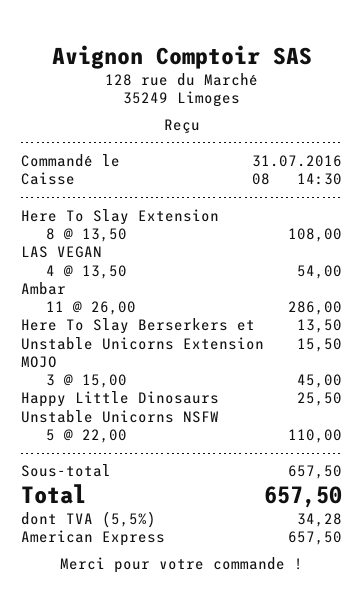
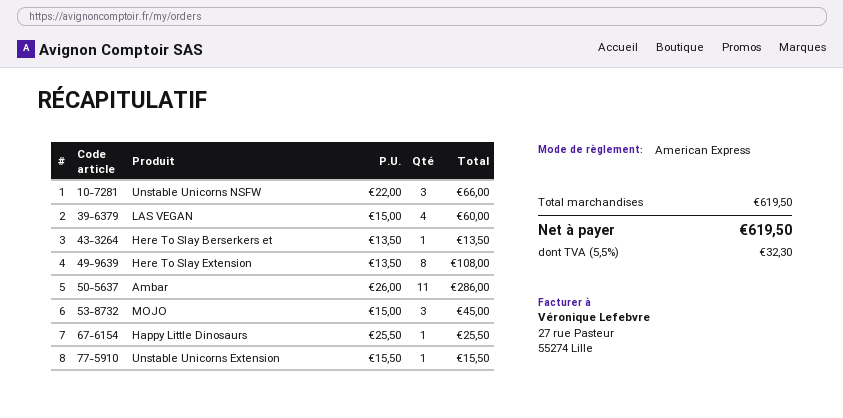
LAS VEGAN: 4 x 13.50 = 54.00 -> 4 x 15.00 = 60.00
Unstable Unicorns NSFW: 5 x 22.00 = 110.00 -> 3 x 22.00 = 66.00
subtotal: 657.50 -> 619.50
tax: 5.5% = 34.28 -> 5.5% = 32.30
total: 657.50 -> 619.50

